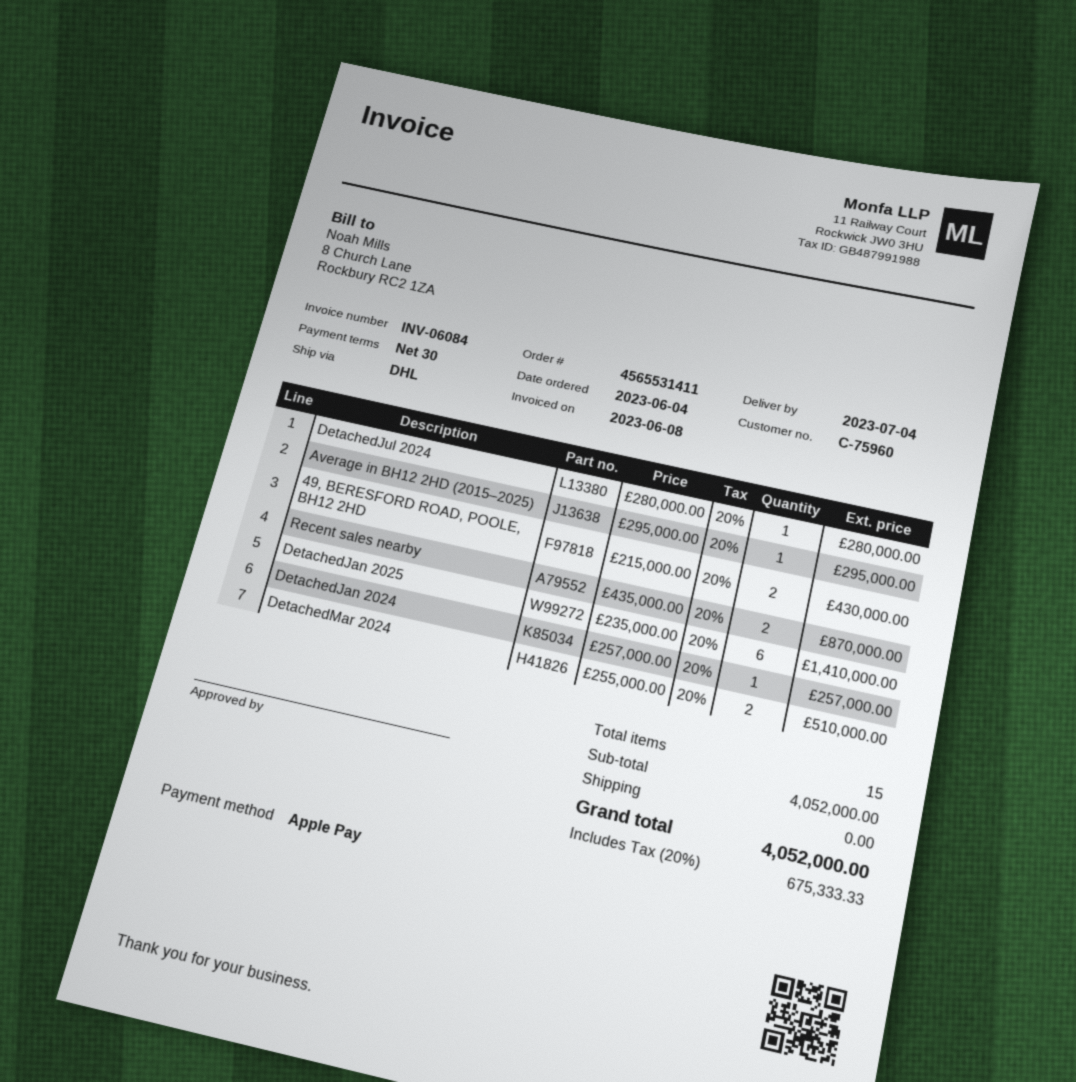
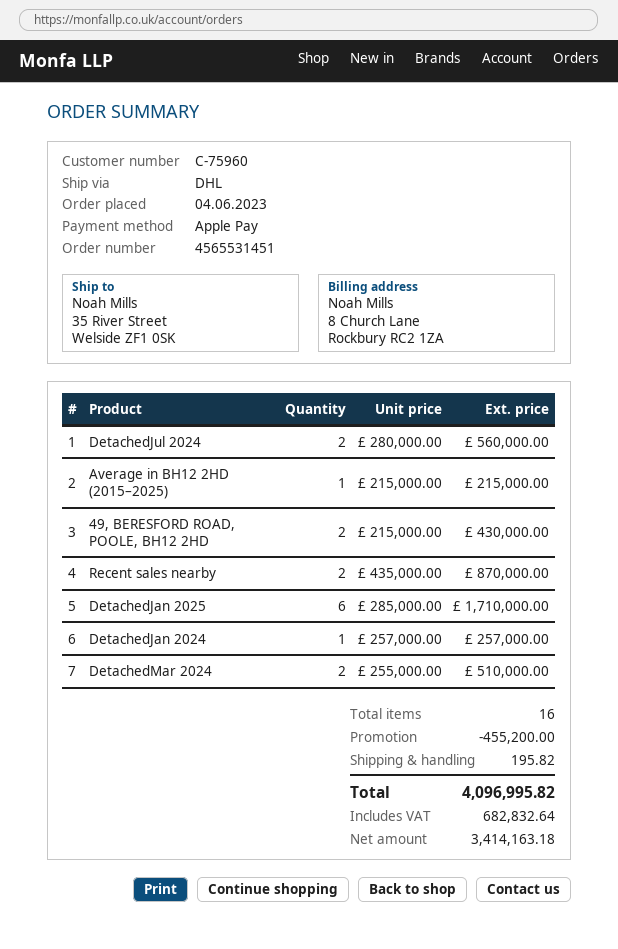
order number: 4565531411 -> 4565531451
DetachedJul 2024: 1 x 280000.00 = 280000.00 -> 2 x 280000.00 = 560000.00
Average in BH12 2HD (2015–2025): 1 x 295000.00 = 295000.00 -> 1 x 215000.00 = 215000.00
DetachedJan 2025: 6 x 235000.00 = 1410000.00 -> 6 x 285000.00 = 1710000.00
total quantity: 15 -> 16
discount: none -> 455200.00
shipping: 0.00 -> 195.82
tax: 675333.33 -> 682832.64
total: 4052000.00 -> 4096995.82

